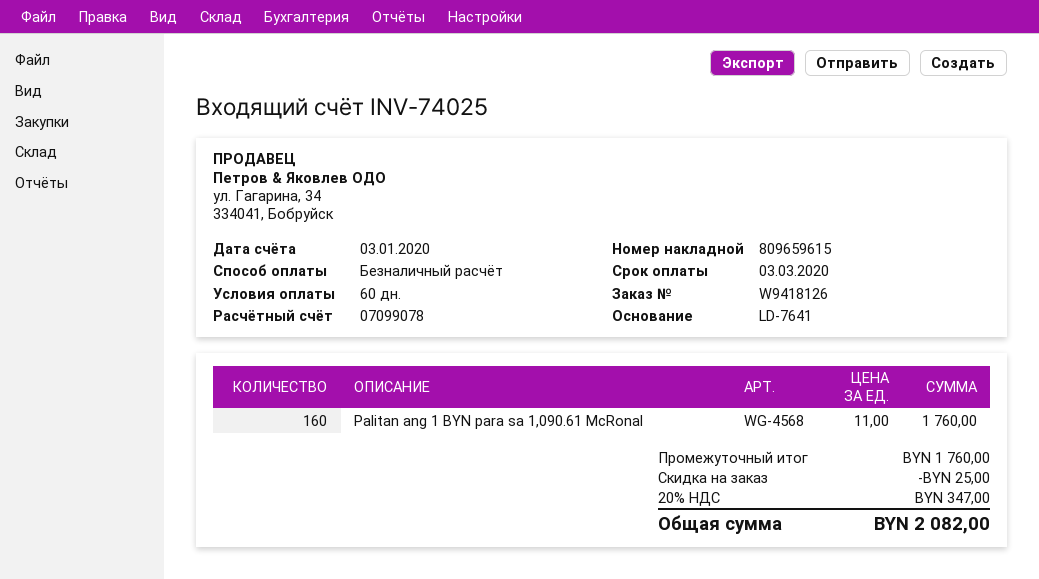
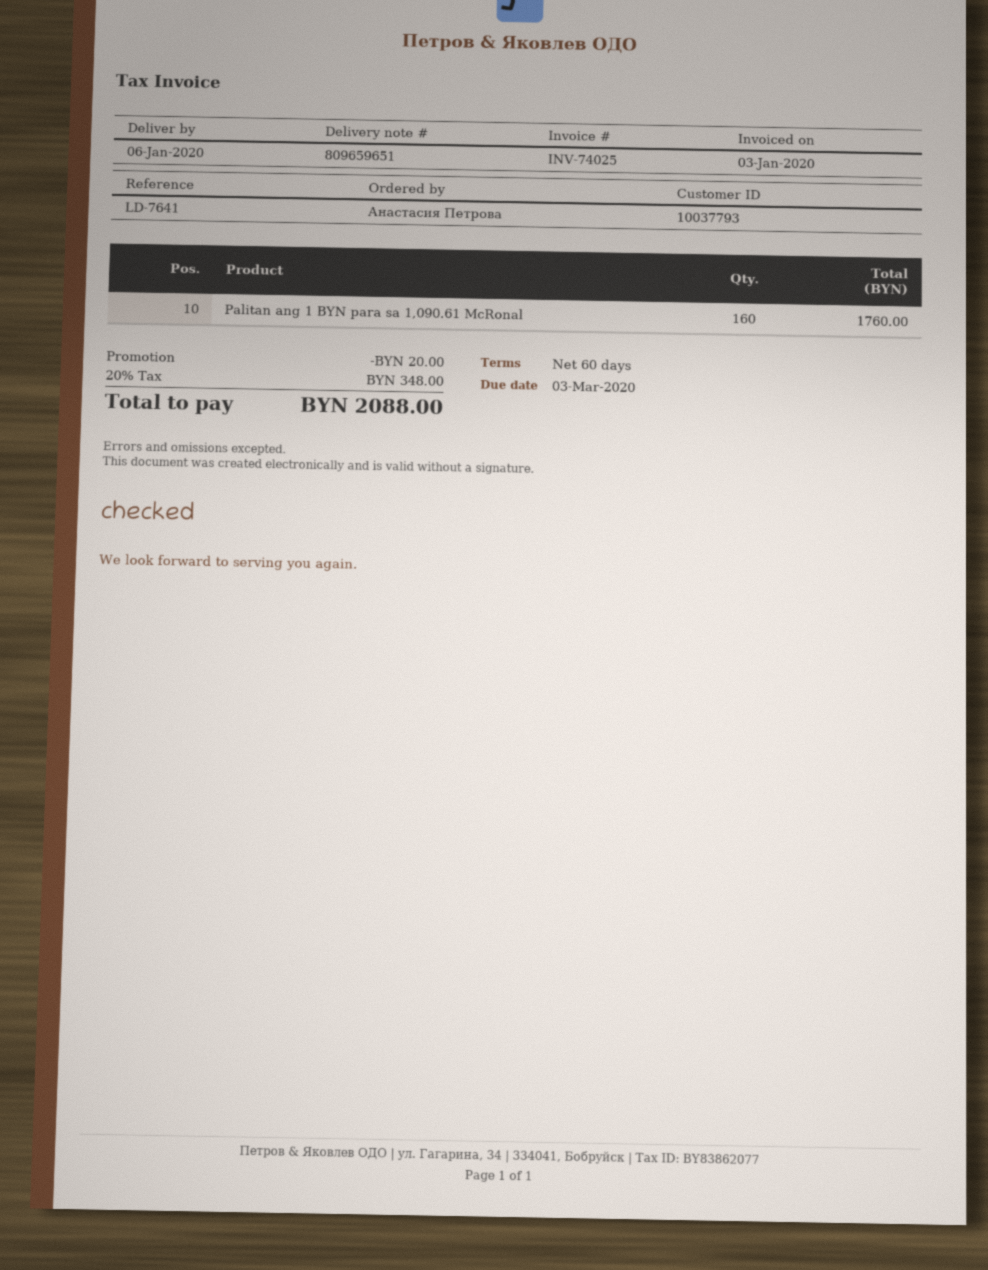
delivery note number: 809659615 -> 809659651
discount: 25.00 -> 20.00
tax: 20% = 347.00 -> 20% = 348.00
total: 2082.00 -> 2088.00

